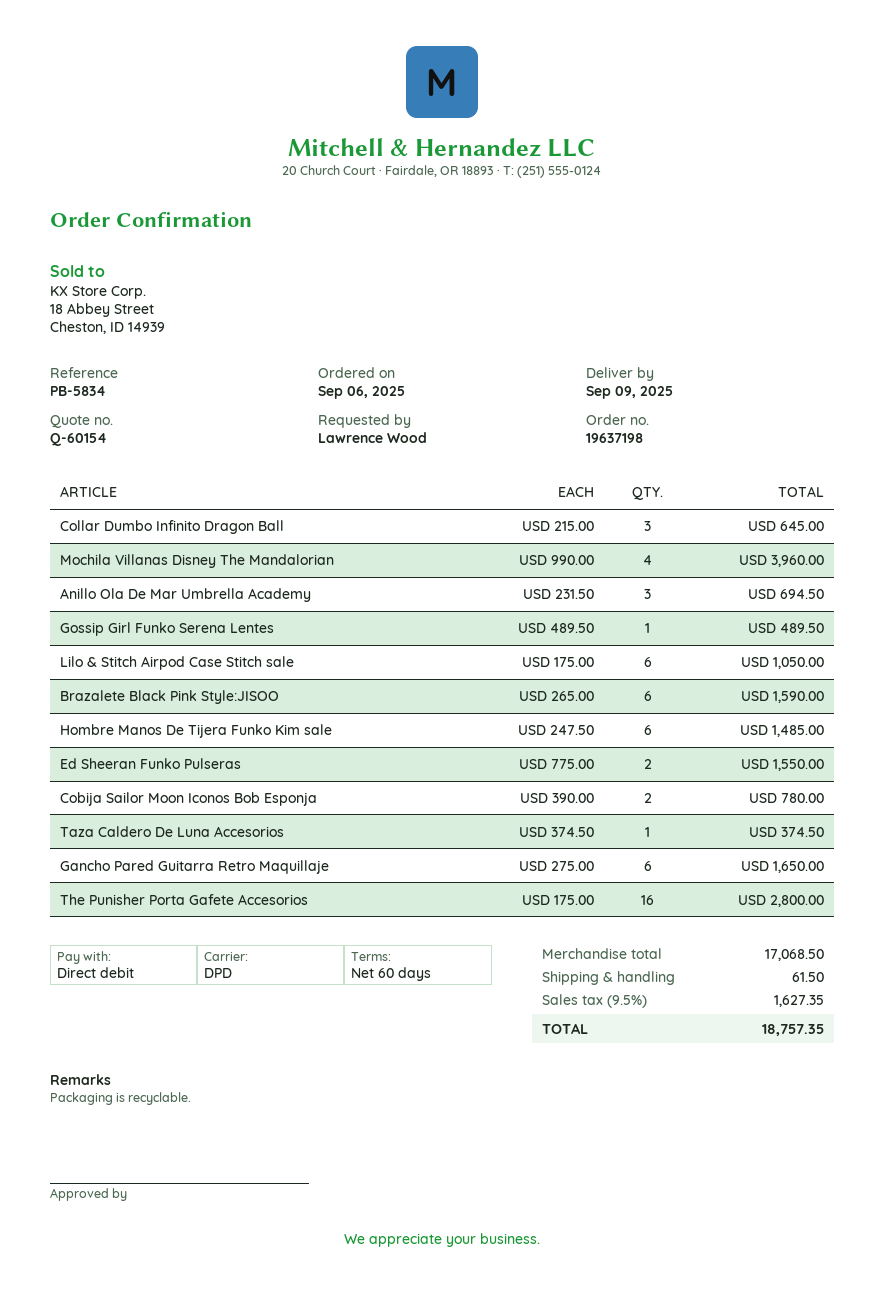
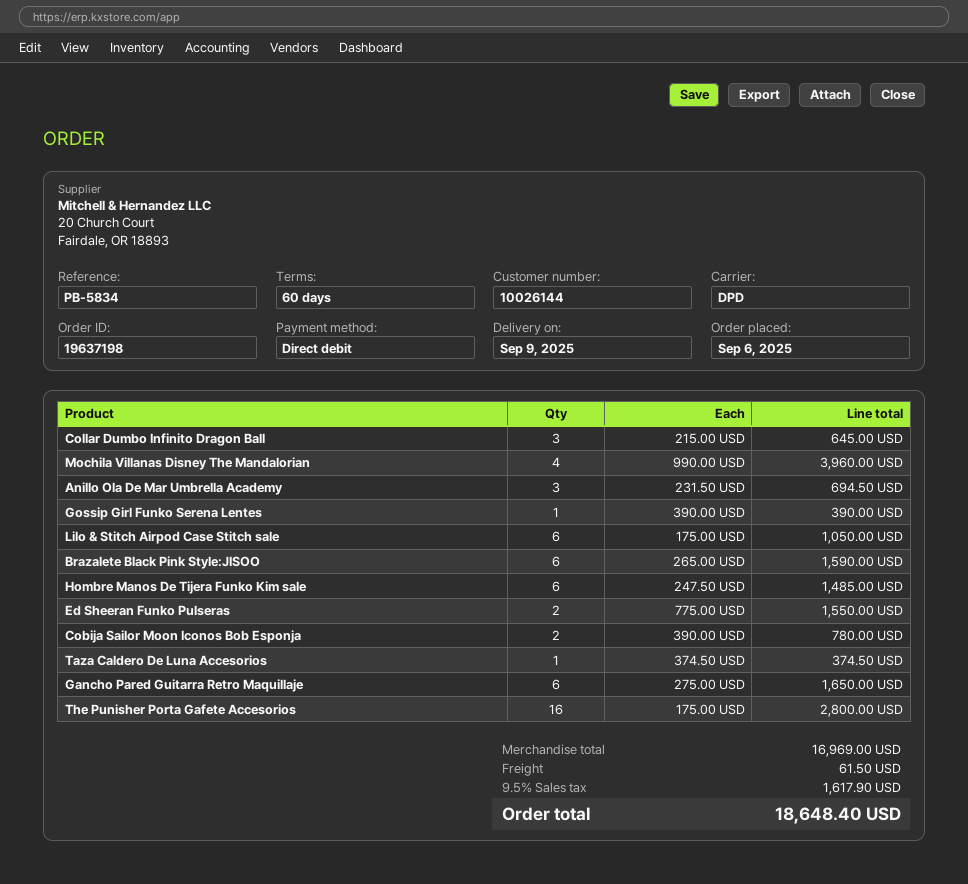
Gossip Girl Funko Serena Lentes: 1 x 489.50 = 489.50 -> 1 x 390.00 = 390.00
subtotal: 17068.50 -> 16969.00
tax: 9.5% = 1627.35 -> 9.5% = 1617.90
total: 18757.35 -> 18648.40

